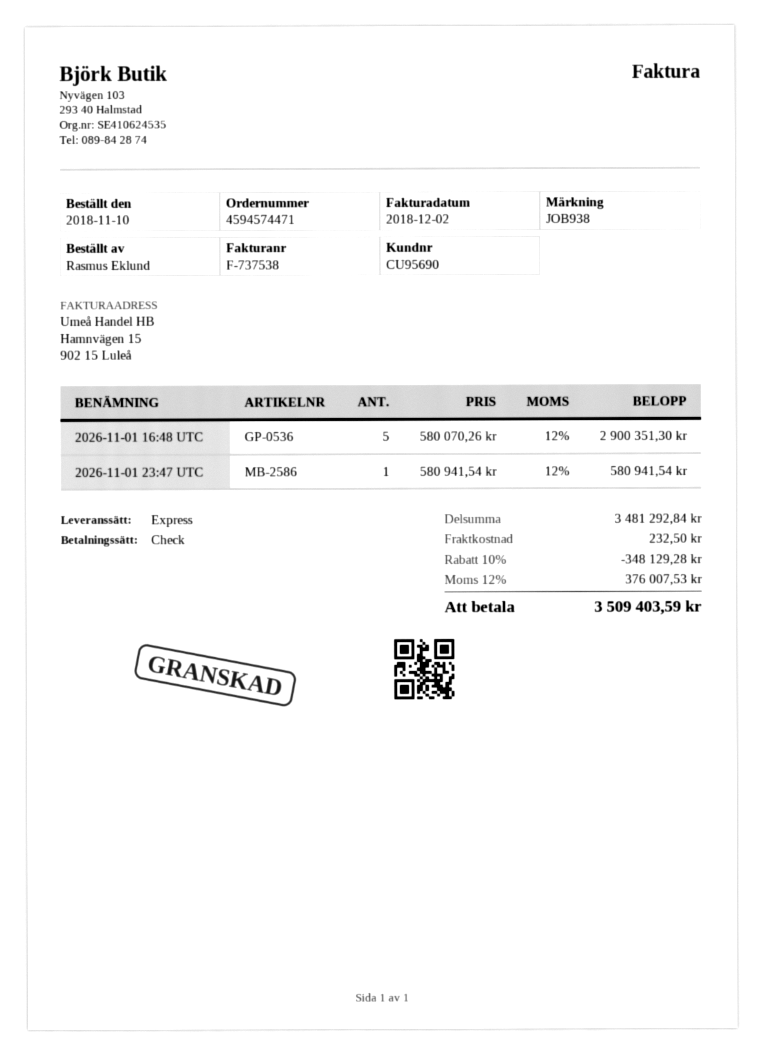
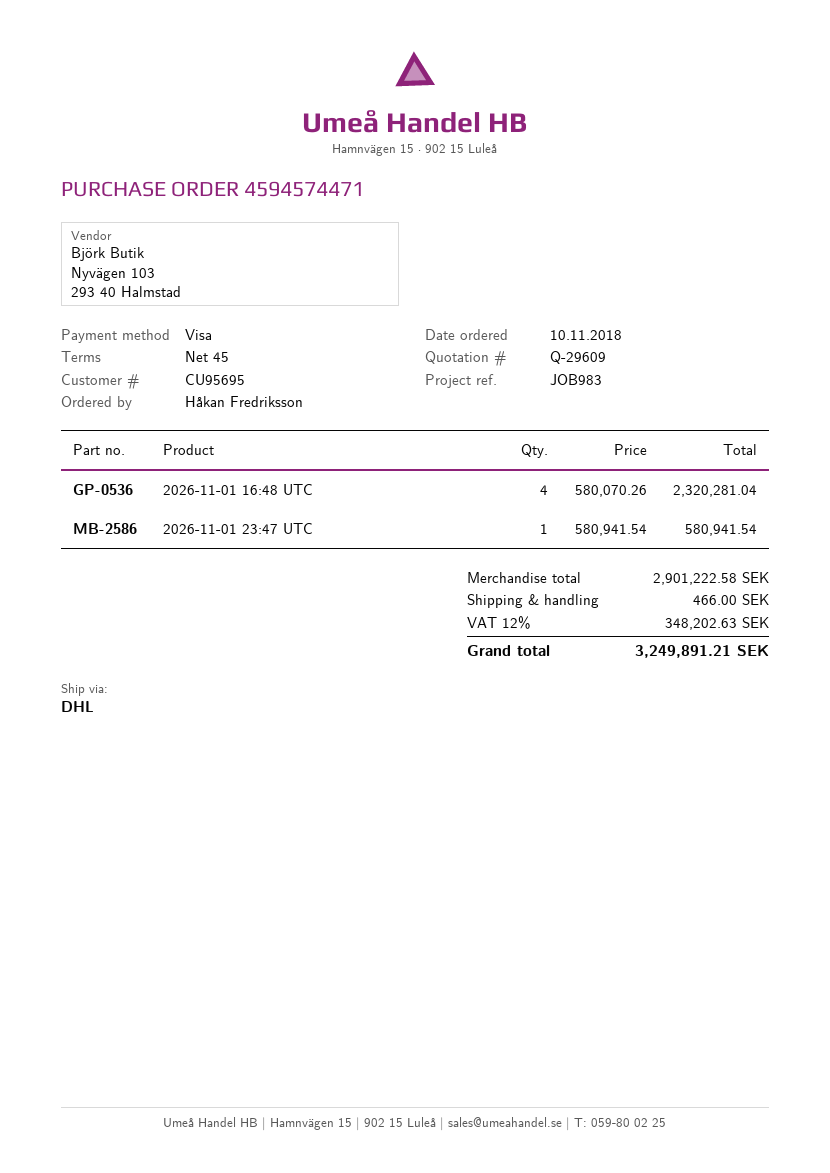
customer number: CU95690 -> CU95695
reference: JOB938 -> JOB983
ordered by: Rasmus Eklund -> Håkan Fredriksson
payment method: cheque -> Visa
shipping method: express -> DHL
2026-11-01 16:48 UTC: 5 x 580070.26 = 2900351.30 -> 4 x 580070.26 = 2320281.04
subtotal: 3481292.84 -> 2901222.58
discount: 10% = 348129.28 -> none
shipping: 232.50 -> 466.00
tax: 12% = 376007.53 -> 12% = 348202.63
total: 3509403.59 -> 3249891.21

